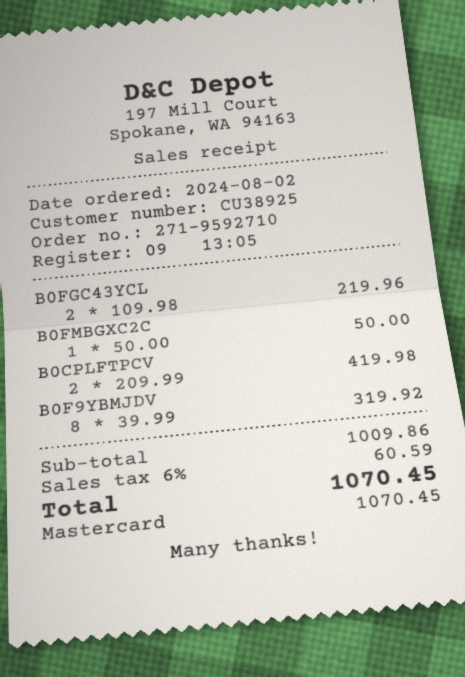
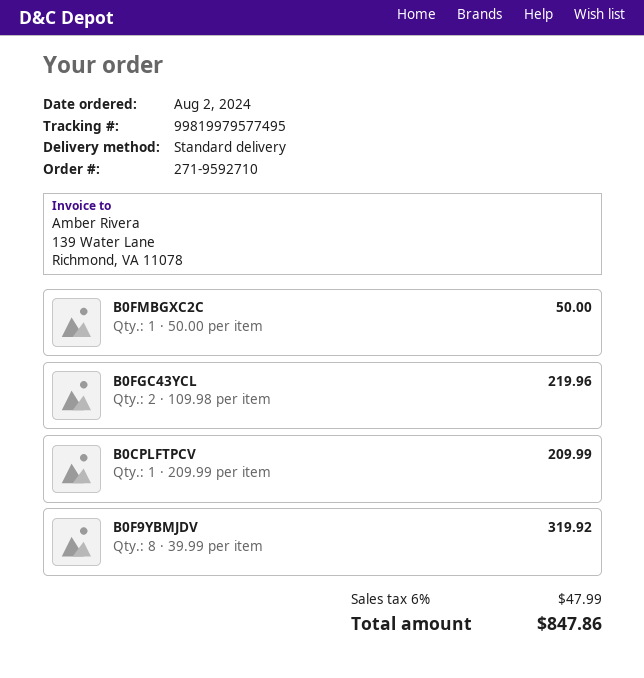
B0CPLFTPCV: 2 x 209.99 = 419.98 -> 1 x 209.99 = 209.99
tax: 6% = 60.59 -> 6% = 47.99
total: 1070.45 -> 847.86

